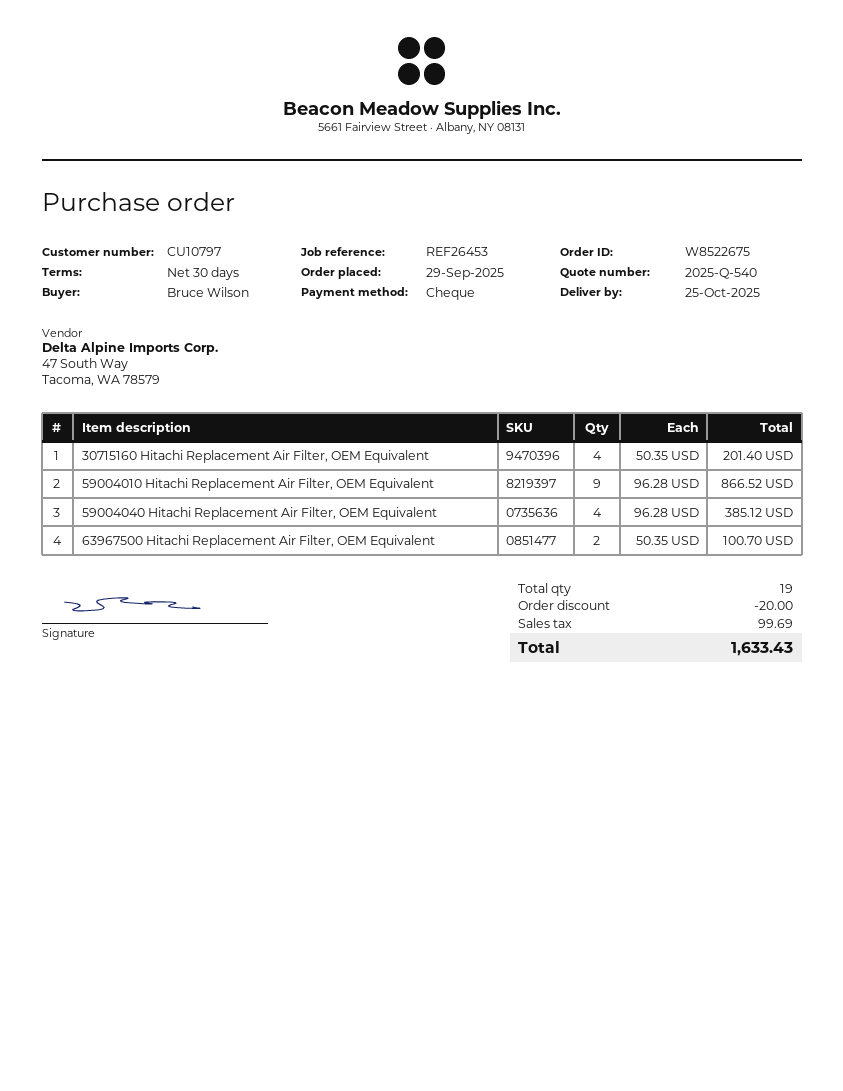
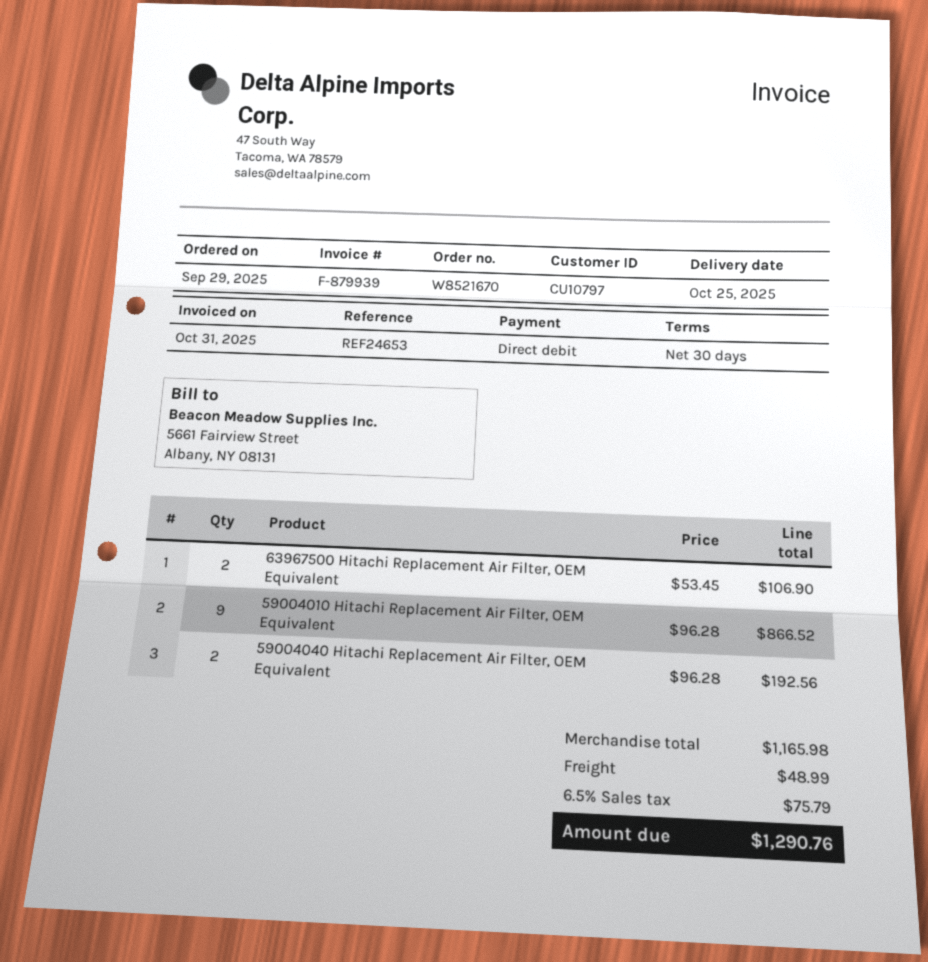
order number: W8522675 -> W8521670
reference: REF26453 -> REF24653
payment method: cheque -> direct debit
30715160 Hitachi Replacement Air Filter, OEM Equivalent: 4 x 50.35 = 201.40 -> none
59004040 Hitachi Replacement Air Filter, OEM Equivalent: 4 x 96.28 = 385.12 -> 2 x 96.28 = 192.56
63967500 Hitachi Replacement Air Filter, OEM Equivalent: 2 x 50.35 = 100.70 -> 2 x 53.45 = 106.90
discount: 20.00 -> none
shipping: none -> 48.99
tax: 99.69 -> 75.79
total: 1633.43 -> 1290.76

